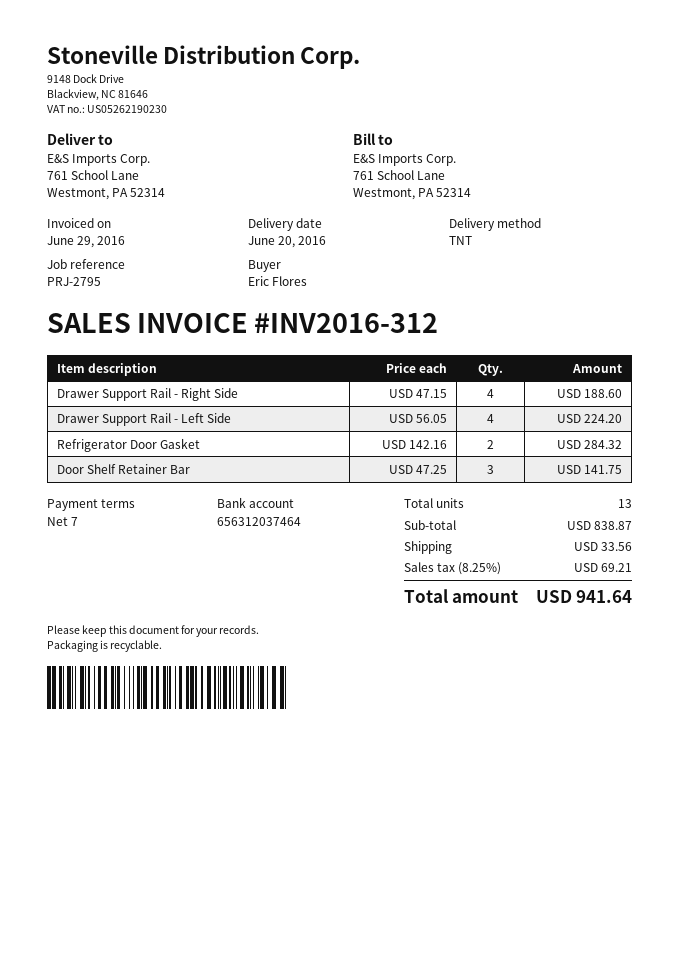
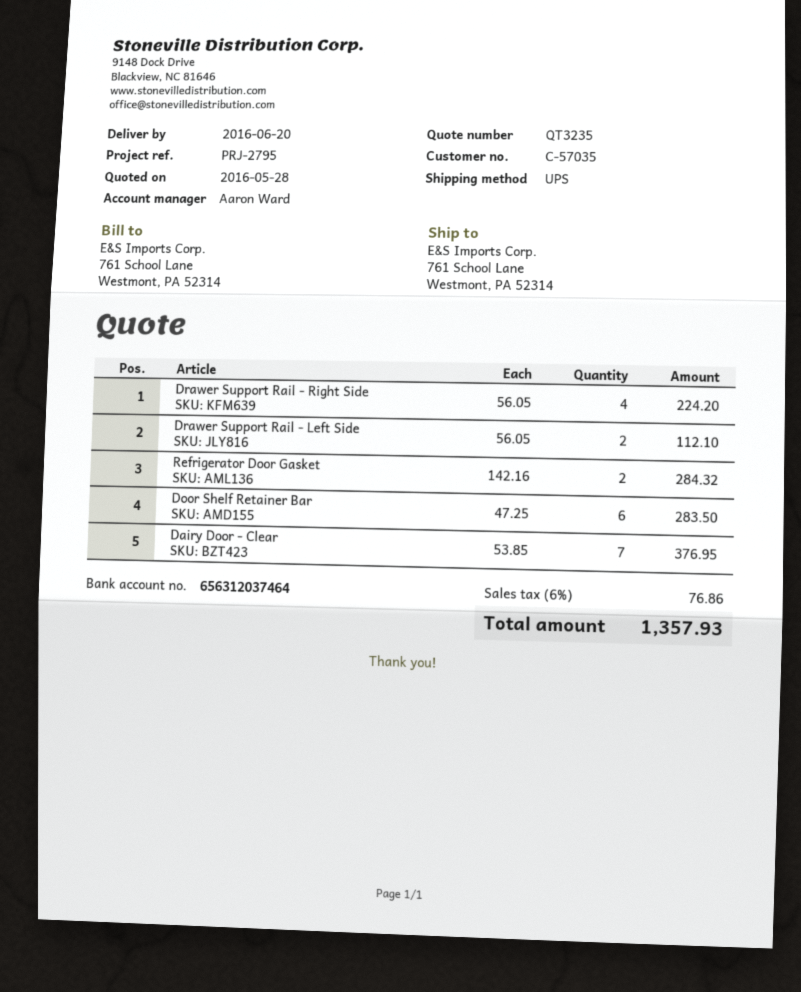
shipping method: TNT -> UPS
Drawer Support Rail - Right Side: 4 x 47.15 = 188.60 -> 4 x 56.05 = 224.20
Drawer Support Rail - Left Side: 4 x 56.05 = 224.20 -> 2 x 56.05 = 112.10
Door Shelf Retainer Bar: 3 x 47.25 = 141.75 -> 6 x 47.25 = 283.50
Dairy Door - Clear: none -> 7 x 53.85 = 376.95
shipping: 33.56 -> none
tax: 8.25% = 69.21 -> 6% = 76.86
total: 941.64 -> 1357.93

